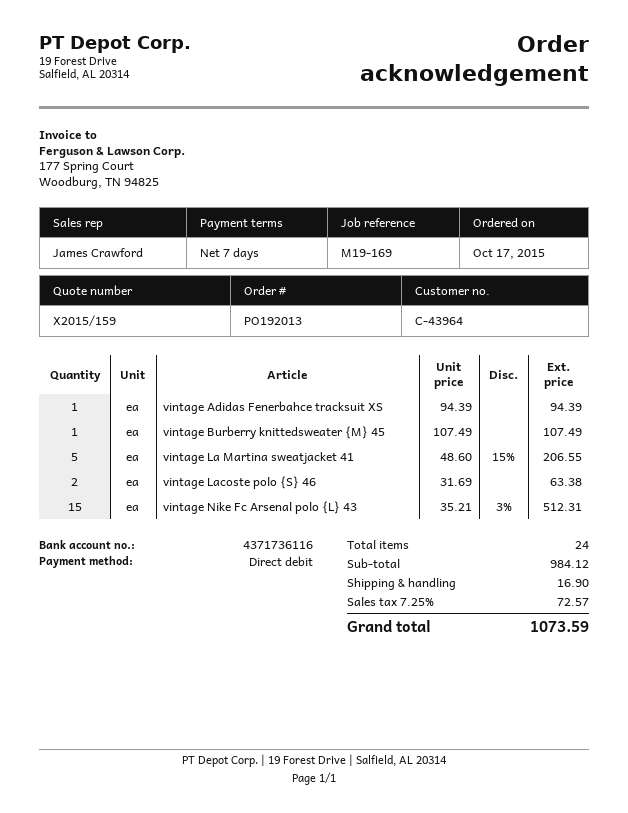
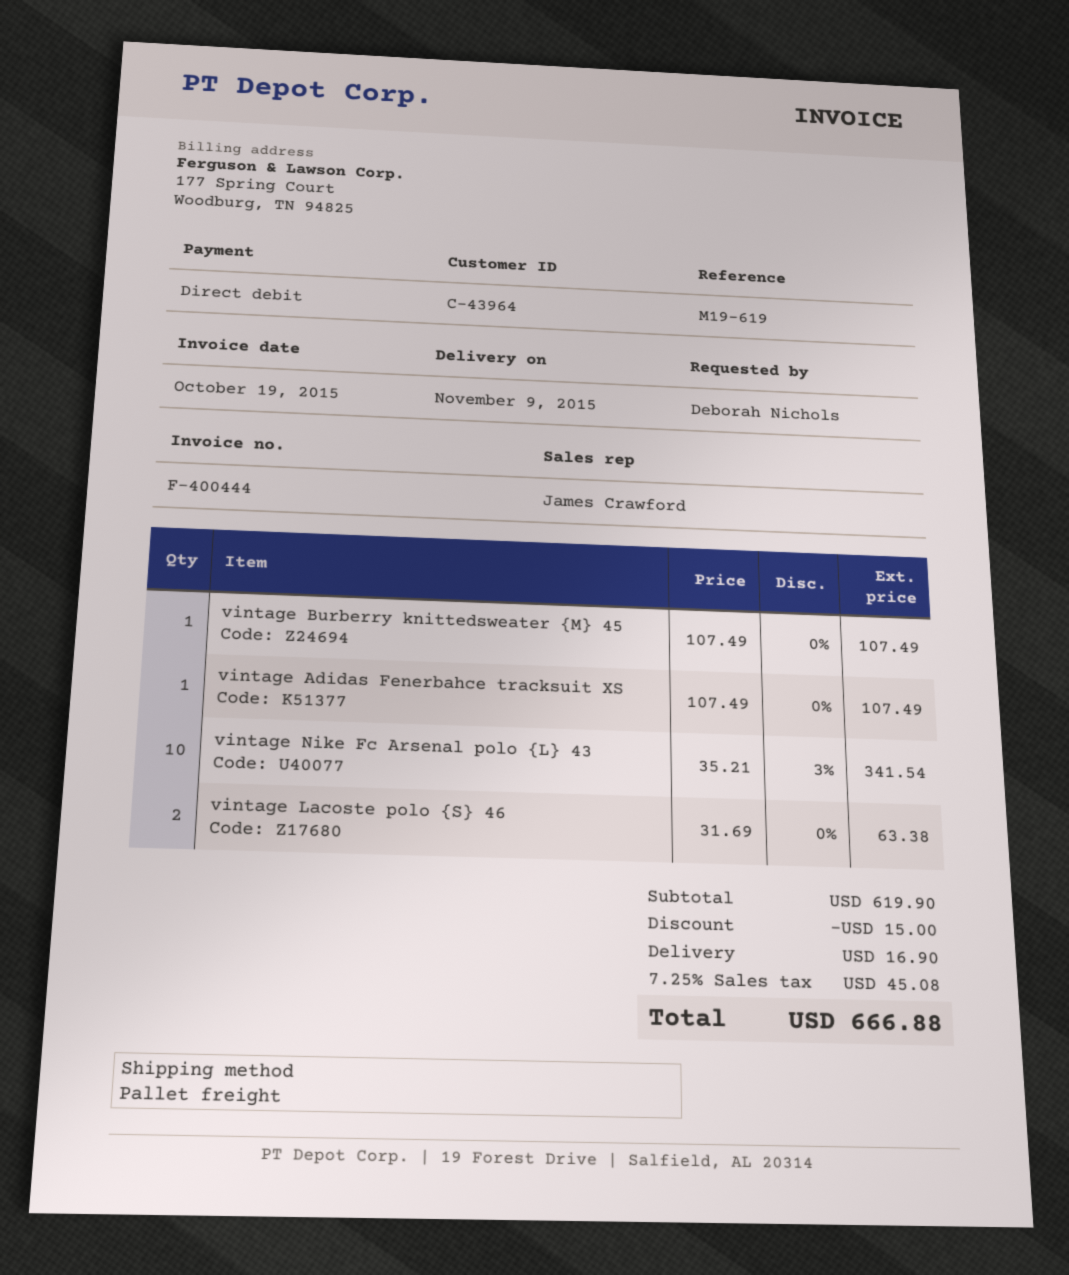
reference: M19-169 -> M19-619
vintage Adidas Fenerbahce tracksuit XS: 1 x 94.39 = 94.39 -> 1 x 107.49 = 107.49
vintage La Martina sweatjacket 41: 5 x 48.60 - 15% = 206.55 -> none
vintage Nike Fc Arsenal polo {L} 43: 15 x 35.21 - 3% = 512.31 -> 10 x 35.21 - 3% = 341.54
subtotal: 984.12 -> 619.90
discount: none -> 15.00
tax: 7.25% = 72.57 -> 7.25% = 45.08
total: 1073.59 -> 666.88

